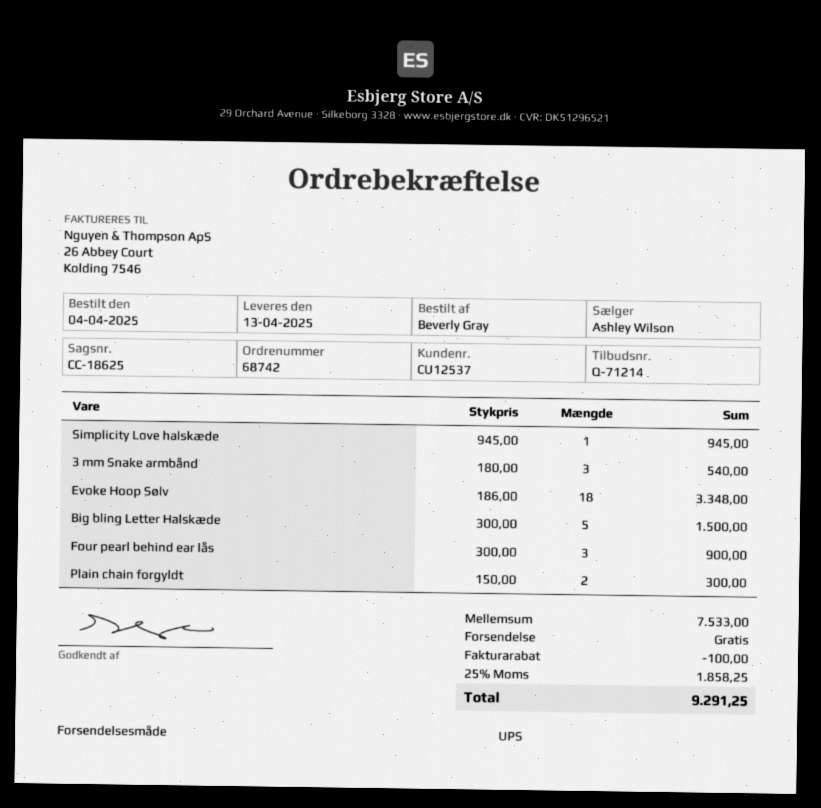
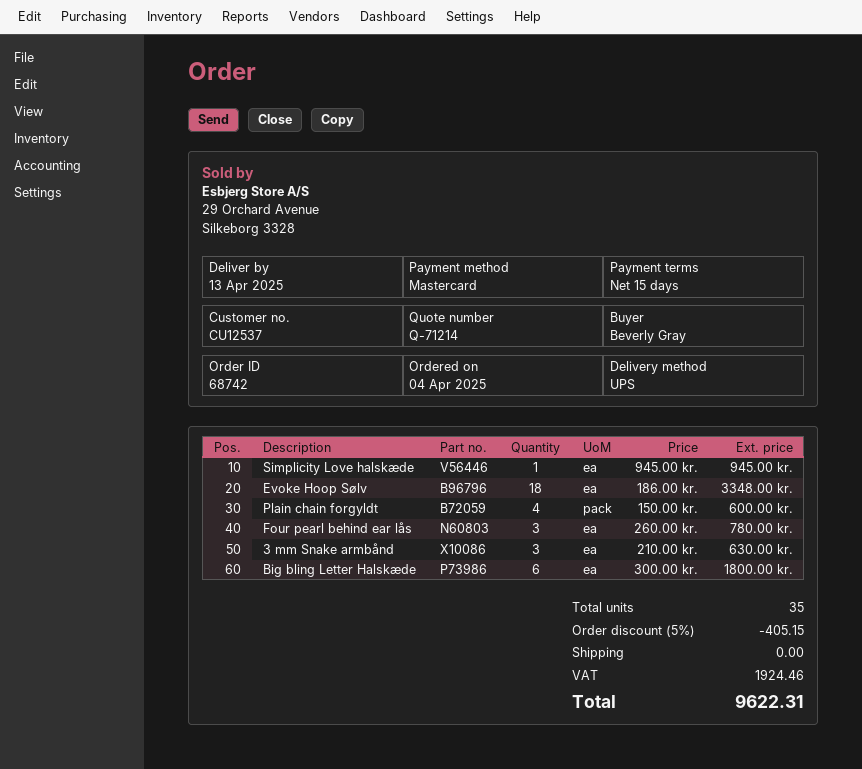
3 mm Snake armbånd: 3 x 180.00 = 540.00 -> 3 x 210.00 = 630.00
Big bling Letter Halskæde: 5 x 300.00 = 1500.00 -> 6 x 300.00 = 1800.00
Four pearl behind ear lås: 3 x 300.00 = 900.00 -> 3 x 260.00 = 780.00
Plain chain forgyldt: 2 x 150.00 = 300.00 -> 4 x 150.00 = 600.00
discount: 100.00 -> 405.15
tax: 1858.25 -> 1924.46
total: 9291.25 -> 9622.31

